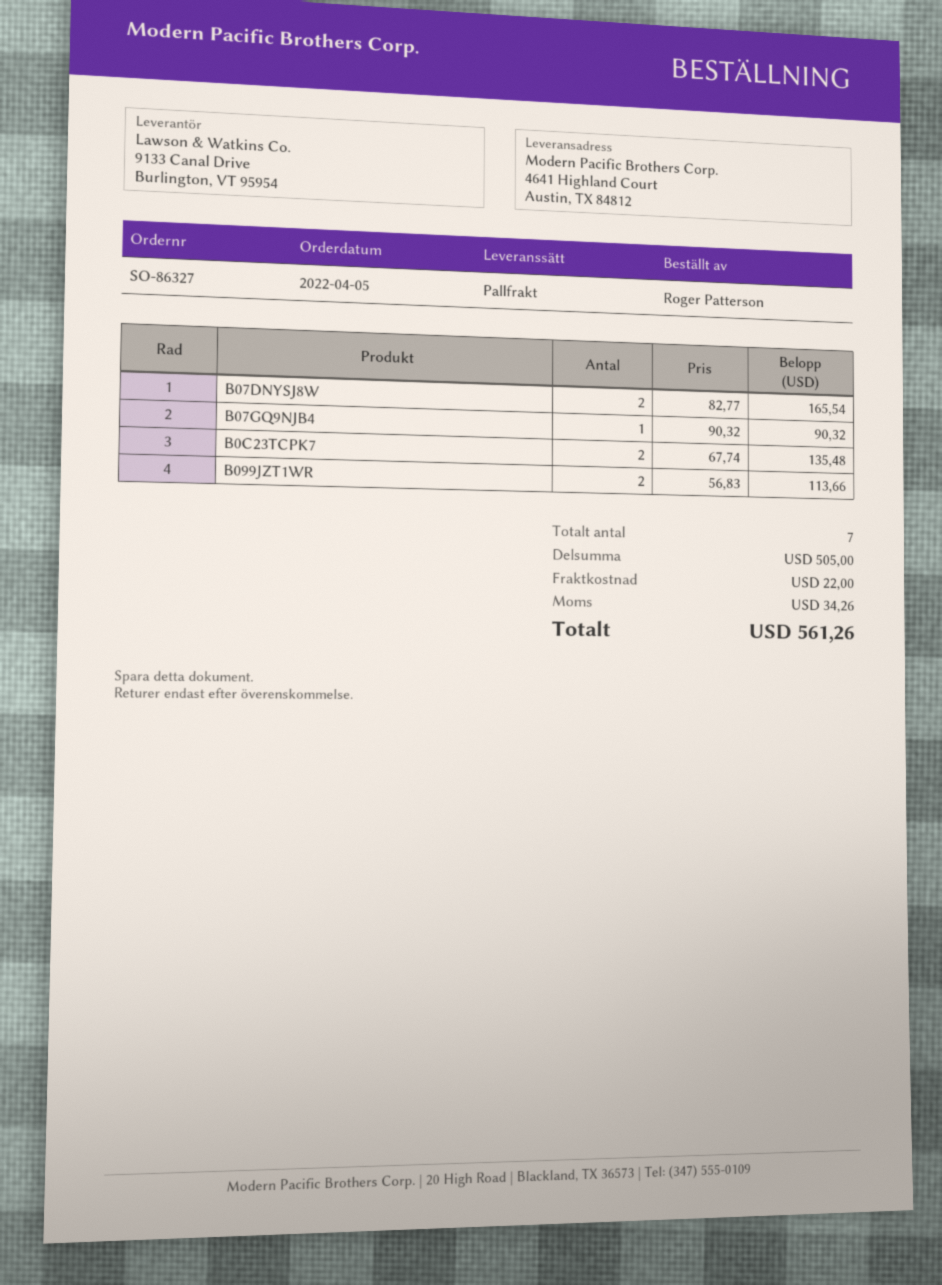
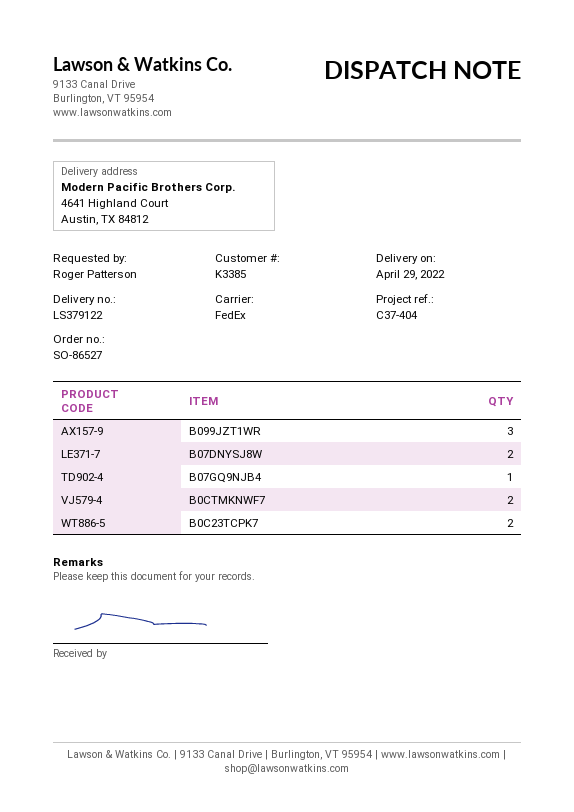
order number: SO-86327 -> SO-86527
shipping method: pallet freight -> FedEx
B099JZT1WR: 2 -> 3
B0CTMKNWF7: none -> 2

